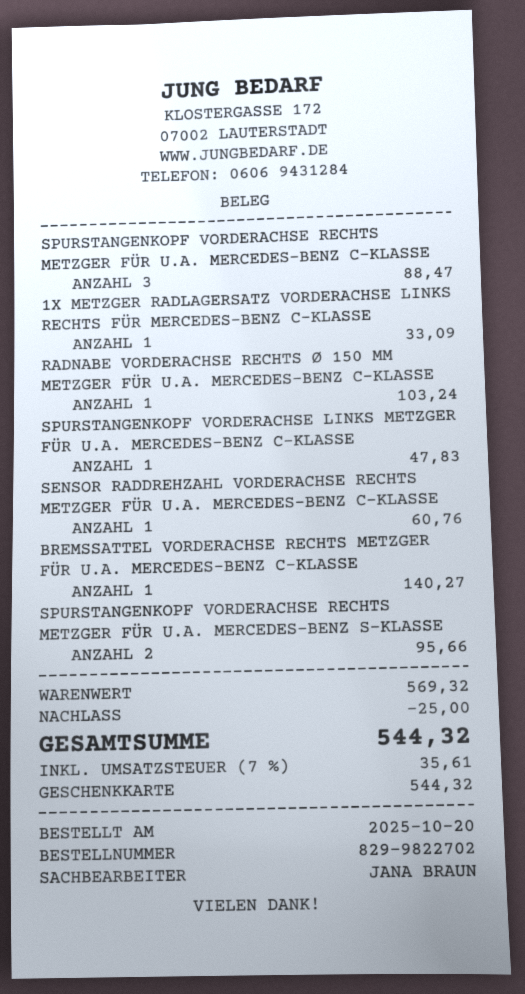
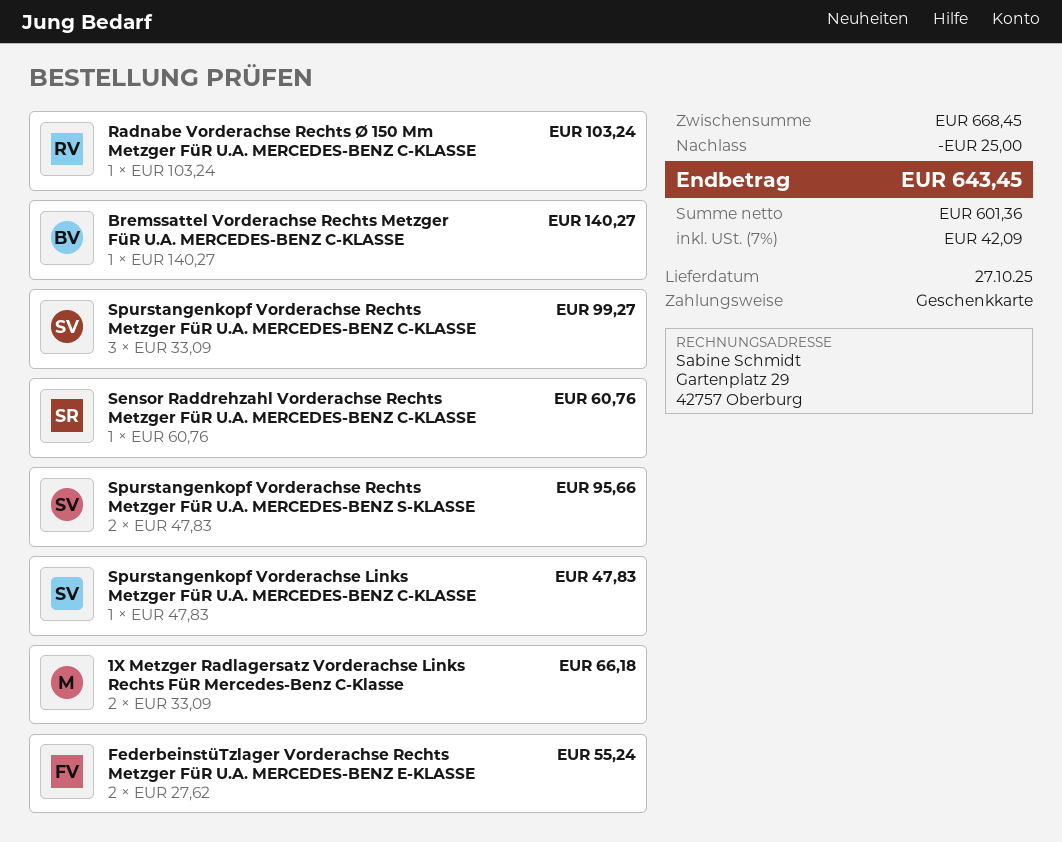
SPURSTANGENKOPF VORDERACHSE RECHTS METZGER FÜR U.A. MERCEDES-BENZ C-KLASSE: 3 for 88.47 -> 3 for 99.27
1X METZGER RADLAGERSATZ VORDERACHSE LINKS RECHTS FÜR MERCEDES-BENZ C-KLASSE: 1 for 33.09 -> 2 for 66.18
FederbeinstüTzlager Vorderachse Rechts Metzger FüR U.A. MERCEDES-BENZ E-KLASSE: none -> 2 for 55.24
subtotal: 569.32 -> 668.45
tax: 7% = 35.61 -> 7% = 42.09
total: 544.32 -> 643.45

